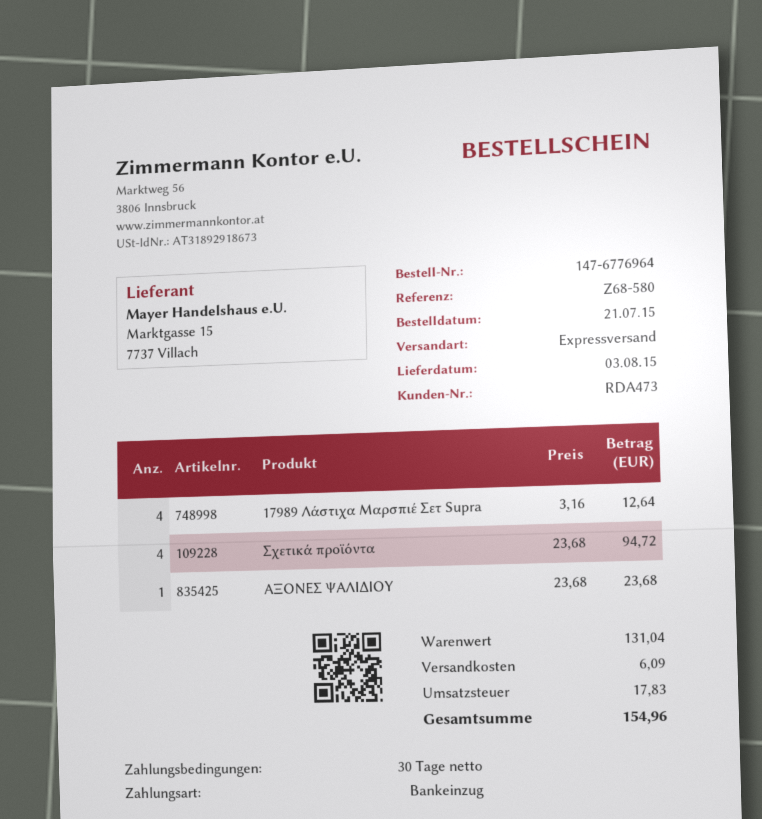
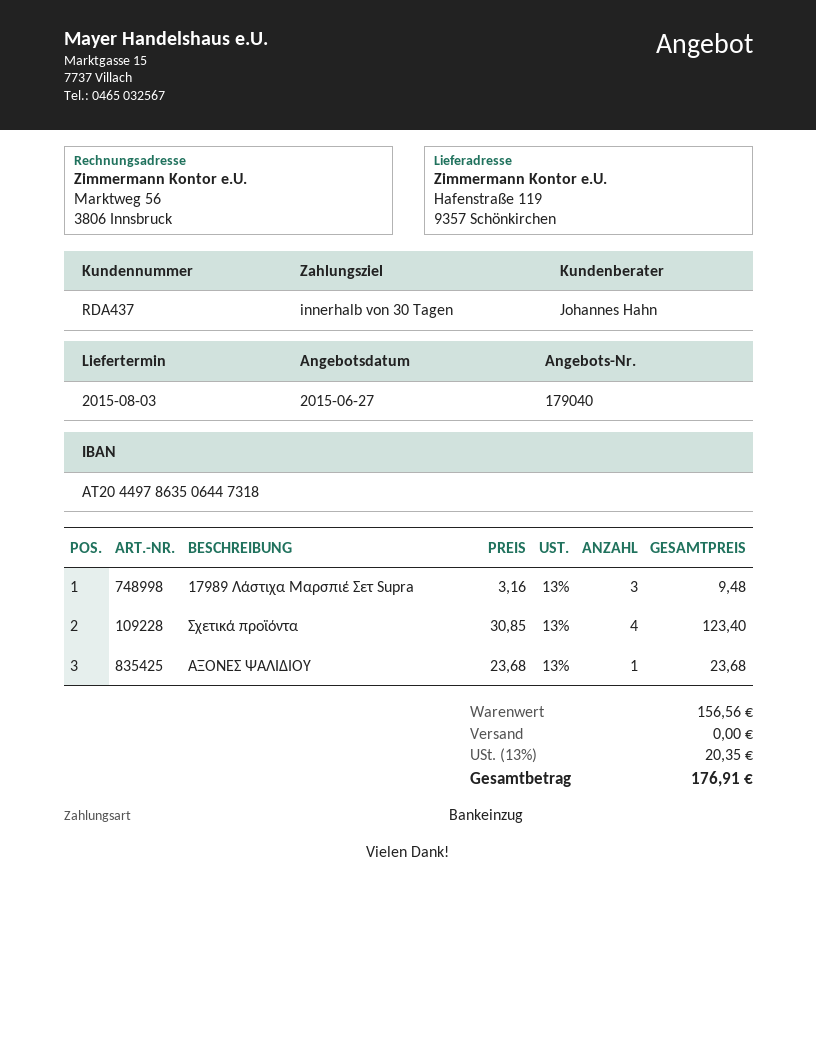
customer number: RDA473 -> RDA437
17989 Λάστιχα Μαρσπιέ Σετ Supra: 4 x 3.16 = 12.64 -> 3 x 3.16 = 9.48
Σχετικά προϊόντα: 4 x 23.68 = 94.72 -> 4 x 30.85 = 123.40
subtotal: 131.04 -> 156.56
shipping: 6.09 -> 0.00
tax: 17.83 -> 20.35
total: 154.96 -> 176.91

